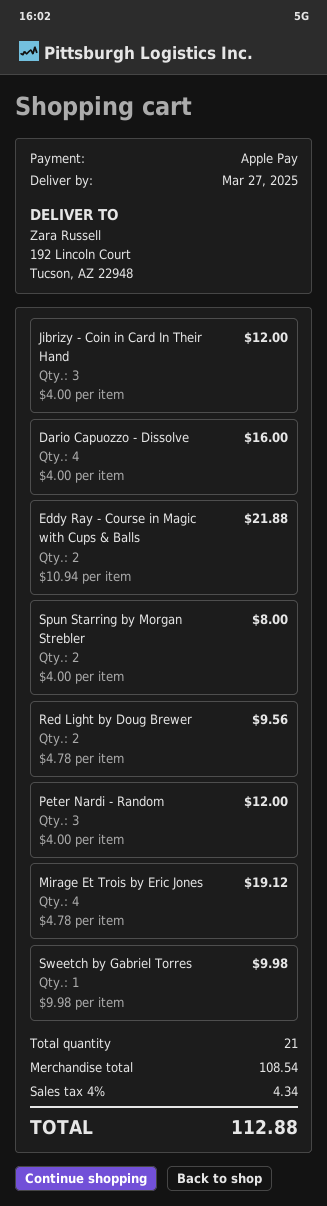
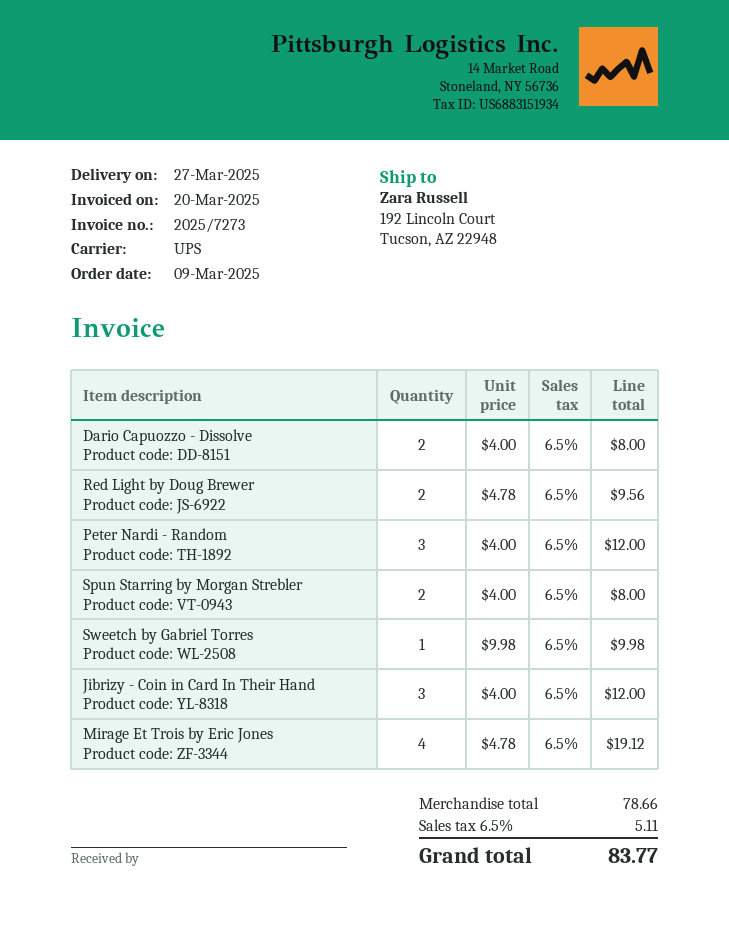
Dario Capuozzo - Dissolve: 4 x 4.00 = 16.00 -> 2 x 4.00 = 8.00
Eddy Ray - Course in Magic with Cups & Balls: 2 x 10.94 = 21.88 -> none
subtotal: 108.54 -> 78.66
tax: 4% = 4.34 -> 6.5% = 5.11
total: 112.88 -> 83.77

